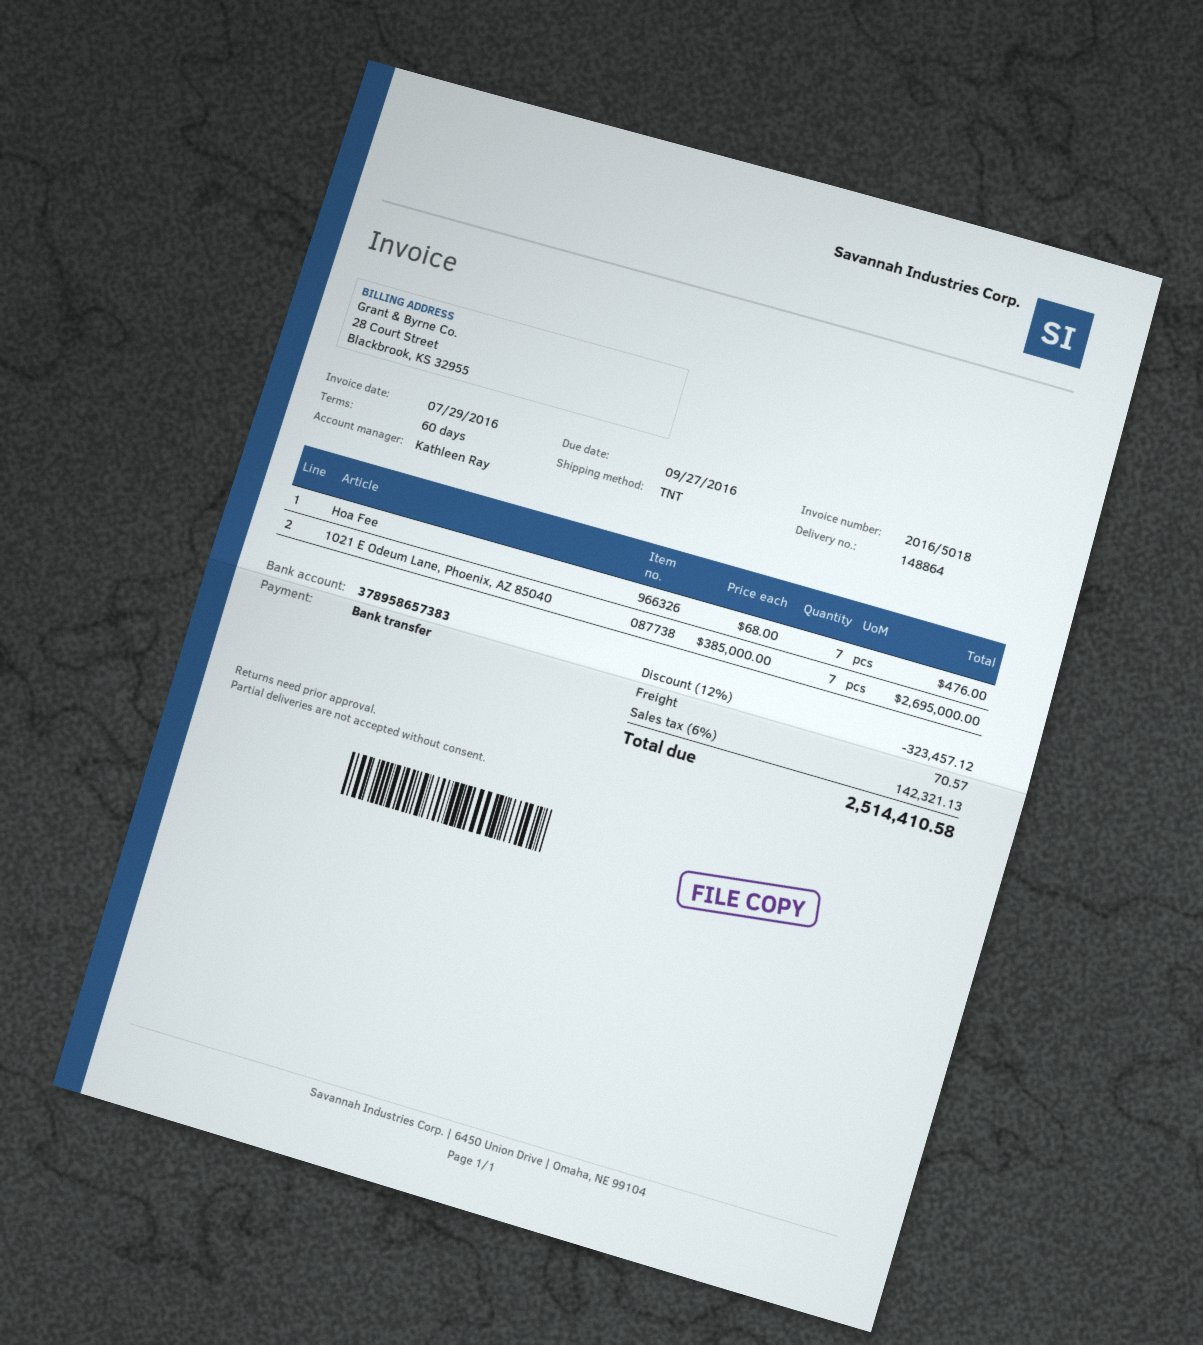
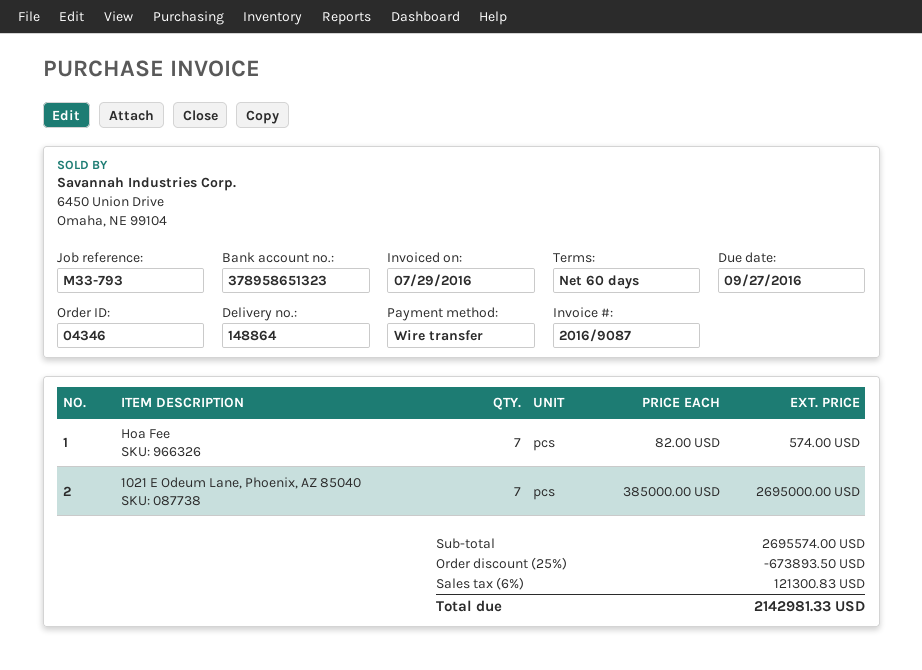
invoice number: 2016/5018 -> 2016/9087
bank account: 378958657383 -> 378958651323
Hoa Fee: 7 x 68.00 = 476.00 -> 7 x 82.00 = 574.00
discount: 12% = 323457.12 -> 25% = 673893.50
shipping: 70.57 -> none
tax: 6% = 142321.13 -> 6% = 121300.83
total: 2514410.58 -> 2142981.33

